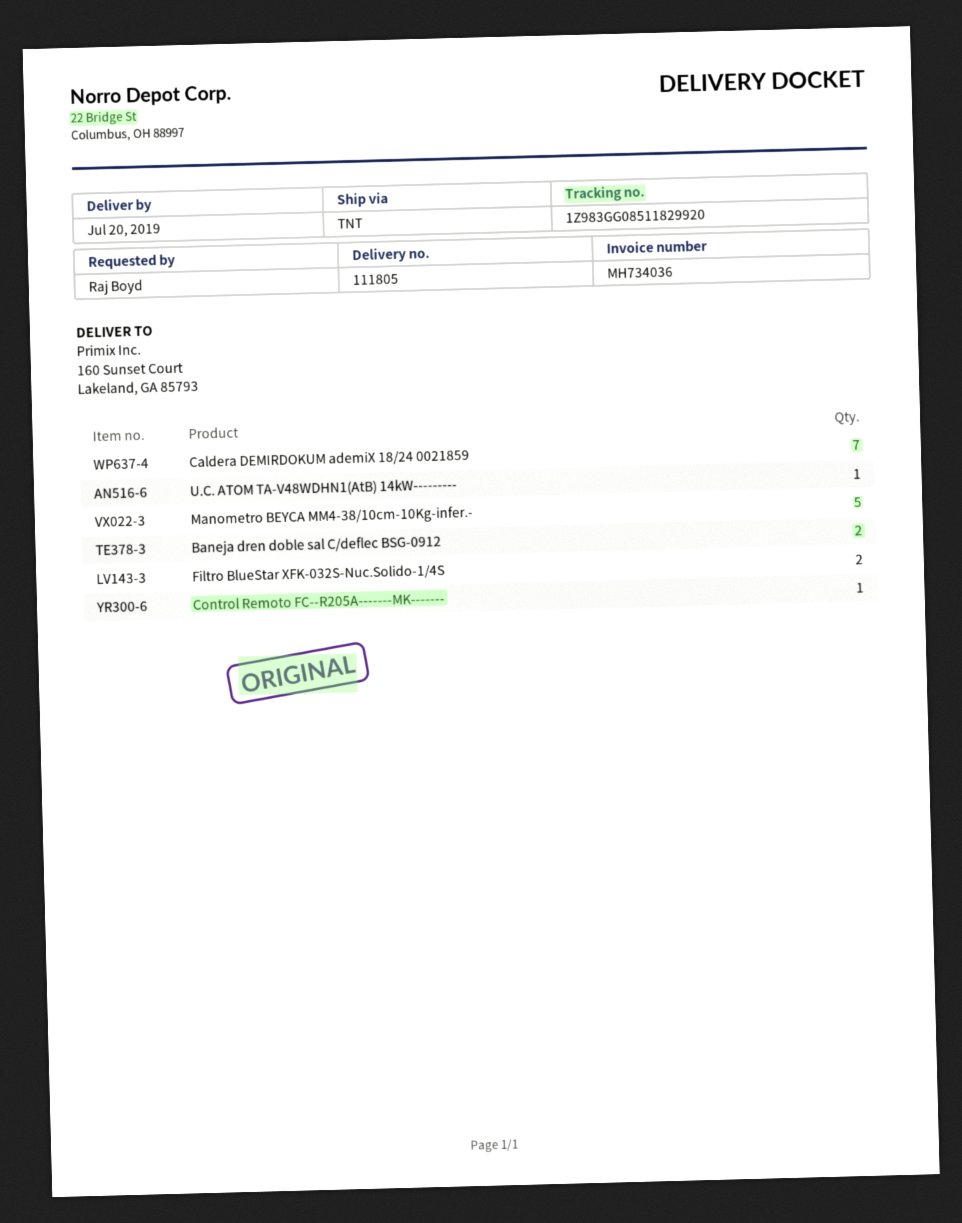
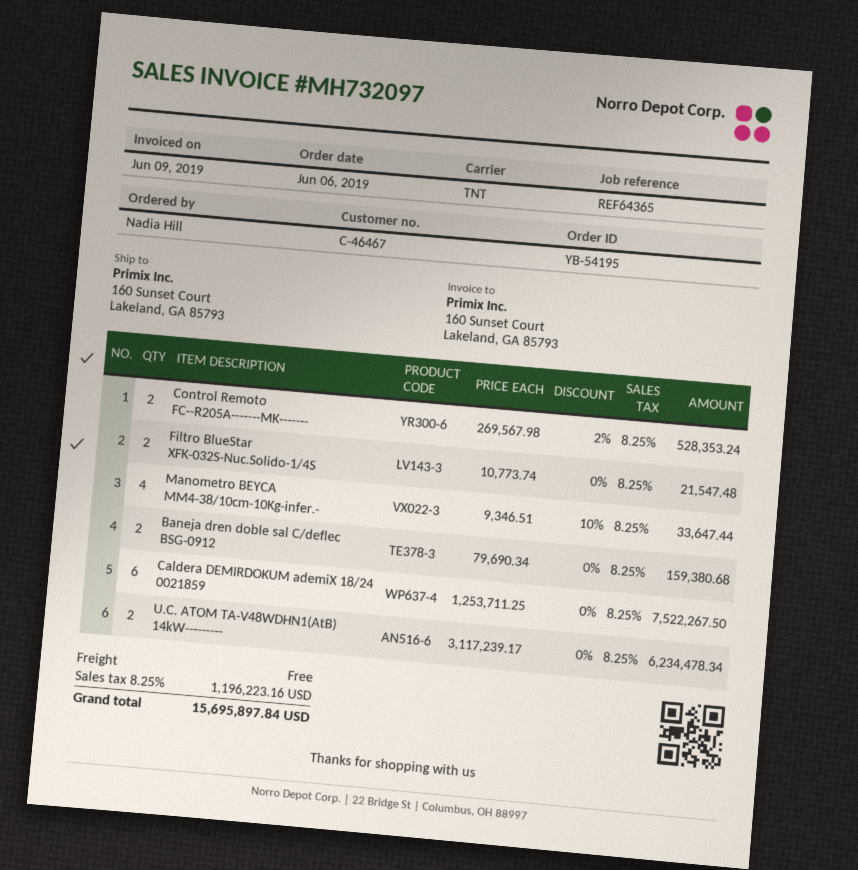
invoice number: MH734036 -> MH732097
ordered by: Raj Boyd -> Nadia Hill
Caldera DEMIRDOKUM ademiX 18/24 0021859: 7 -> 6
U.C. ATOM TA-V48WDHN1(AtB) 14kW---------: 1 -> 2
Manometro BEYCA MM4-38/10cm-10Kg-infer.-: 5 -> 4
Control Remoto FC--R205A-------MK-------: 1 -> 2

